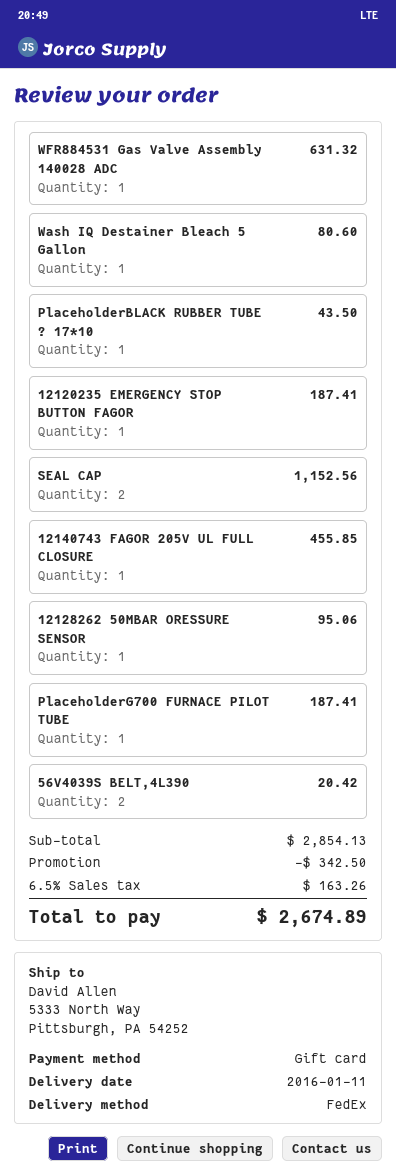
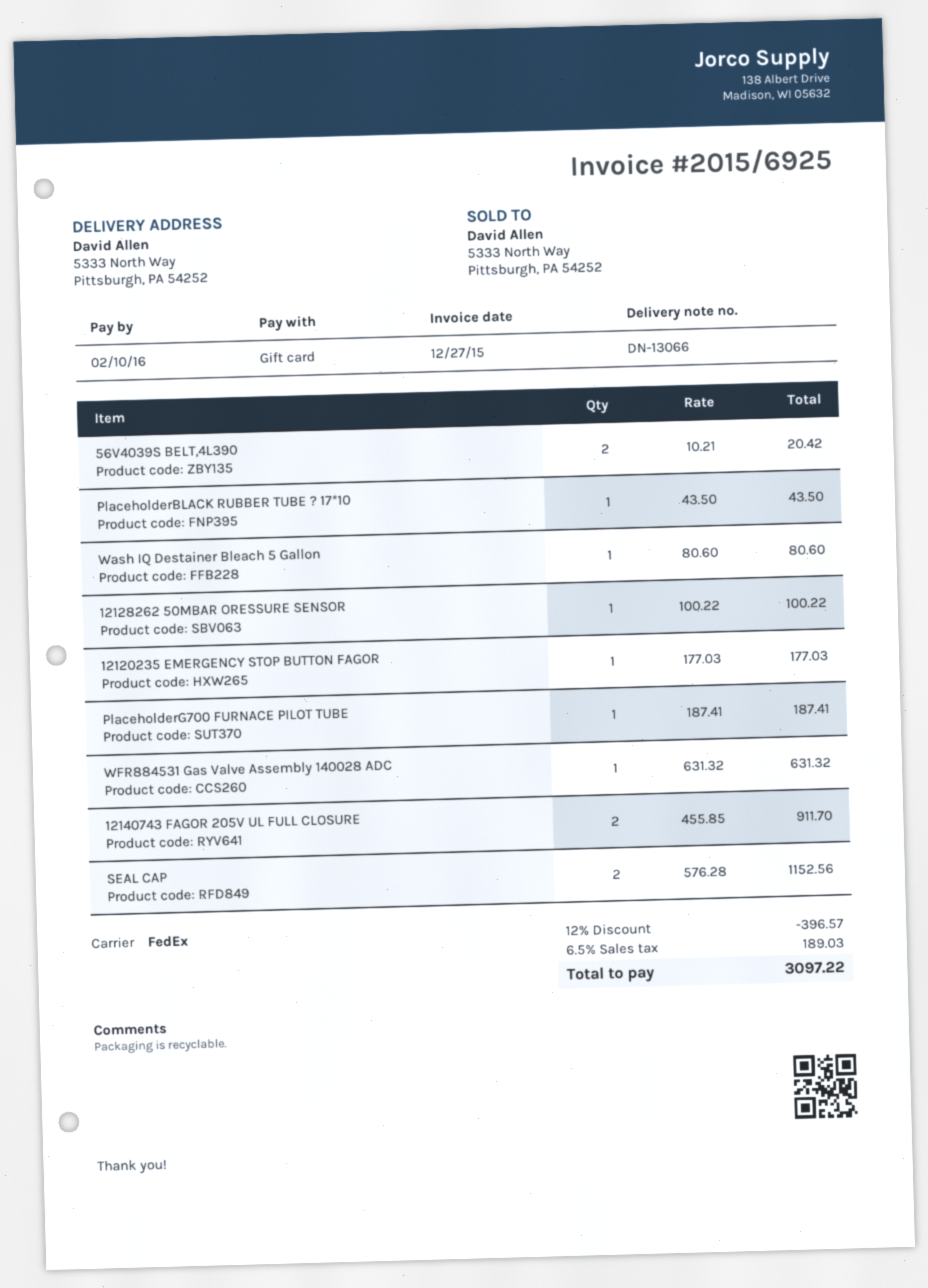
12120235 EMERGENCY STOP BUTTON FAGOR: 1 for 187.41 -> 1 for 177.03
12140743 FAGOR 205V UL FULL CLOSURE: 1 for 455.85 -> 2 for 911.70
12128262 50MBAR ORESSURE SENSOR: 1 for 95.06 -> 1 for 100.22
discount: 342.50 -> 396.57
tax: 6.5% = 163.26 -> 6.5% = 189.03
total: 2674.89 -> 3097.22

